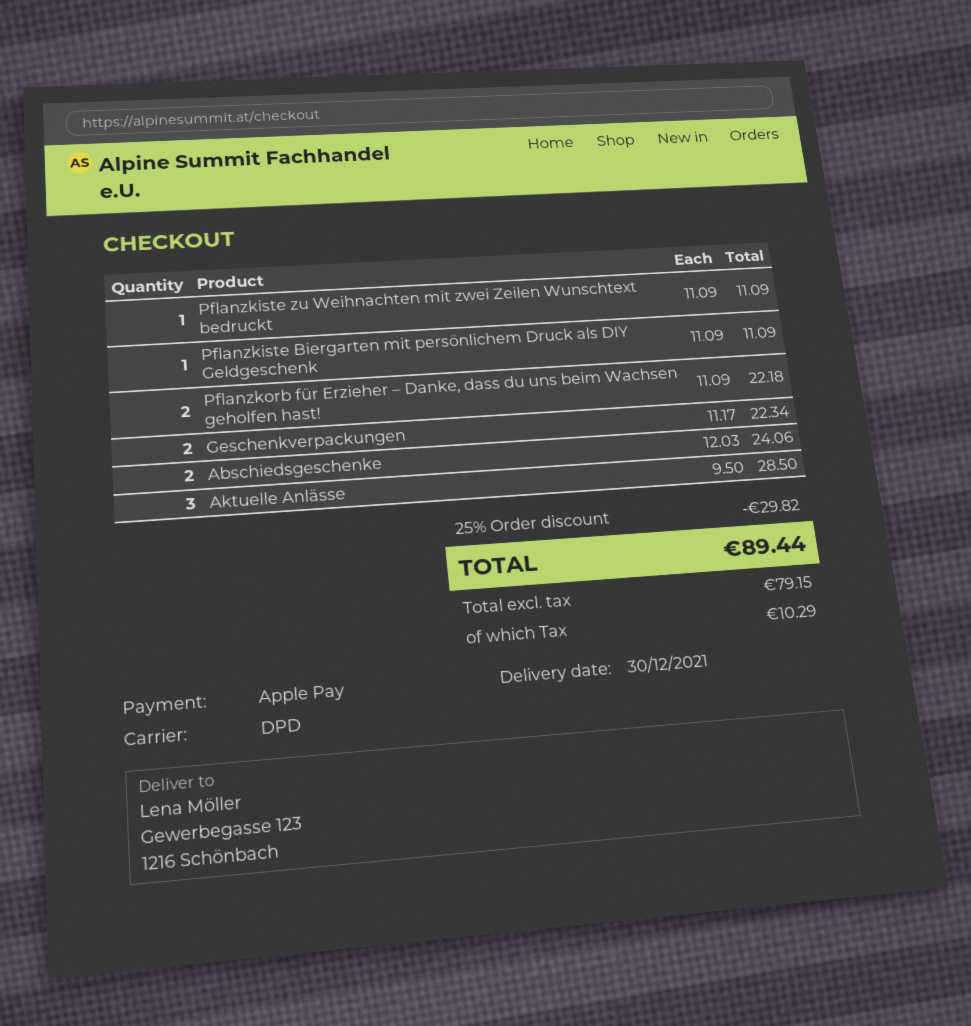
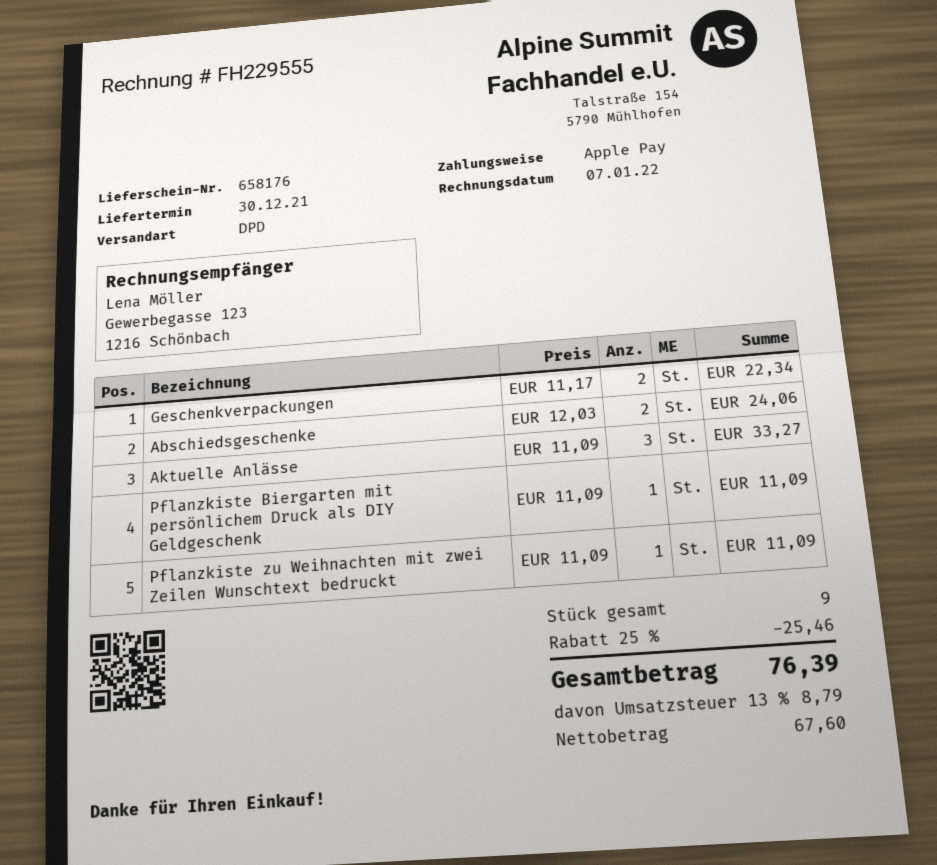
Pflanzkorb für Erzieher – Danke, dass du uns beim Wachsen geholfen hast!: 2 x 11.09 = 22.18 -> none
Aktuelle Anlässe: 3 x 9.50 = 28.50 -> 3 x 11.09 = 33.27
discount: 25% = 29.82 -> 25% = 25.46
net: 79.15 -> 67.60
tax: 10.29 -> 8.79
total: 89.44 -> 76.39

